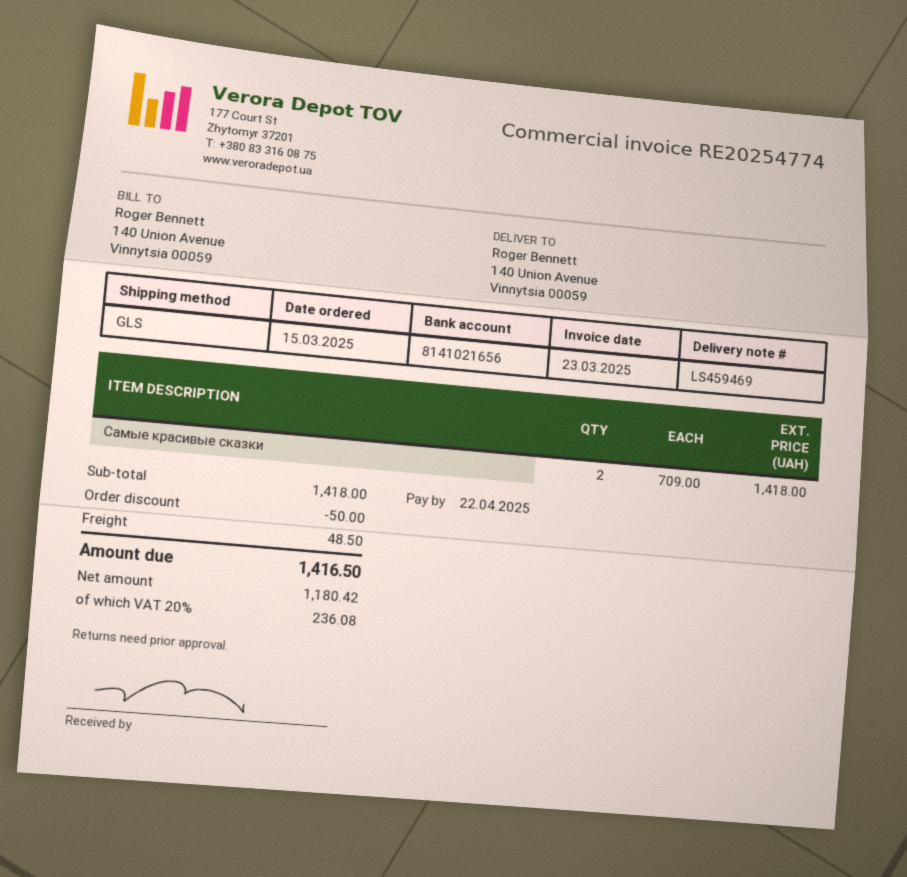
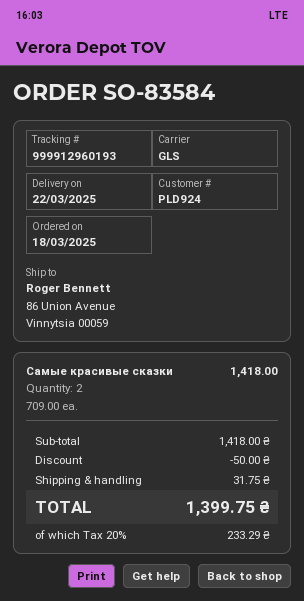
order date: 2025-03-15 -> 2025-03-18
ship to: 140 Union Avenue, Vinnytsia 00059 -> 86 Union Avenue, Vinnytsia 00059
shipping: 48.50 -> 31.75
tax: 20% = 236.08 -> 20% = 233.29
total: 1416.50 -> 1399.75

